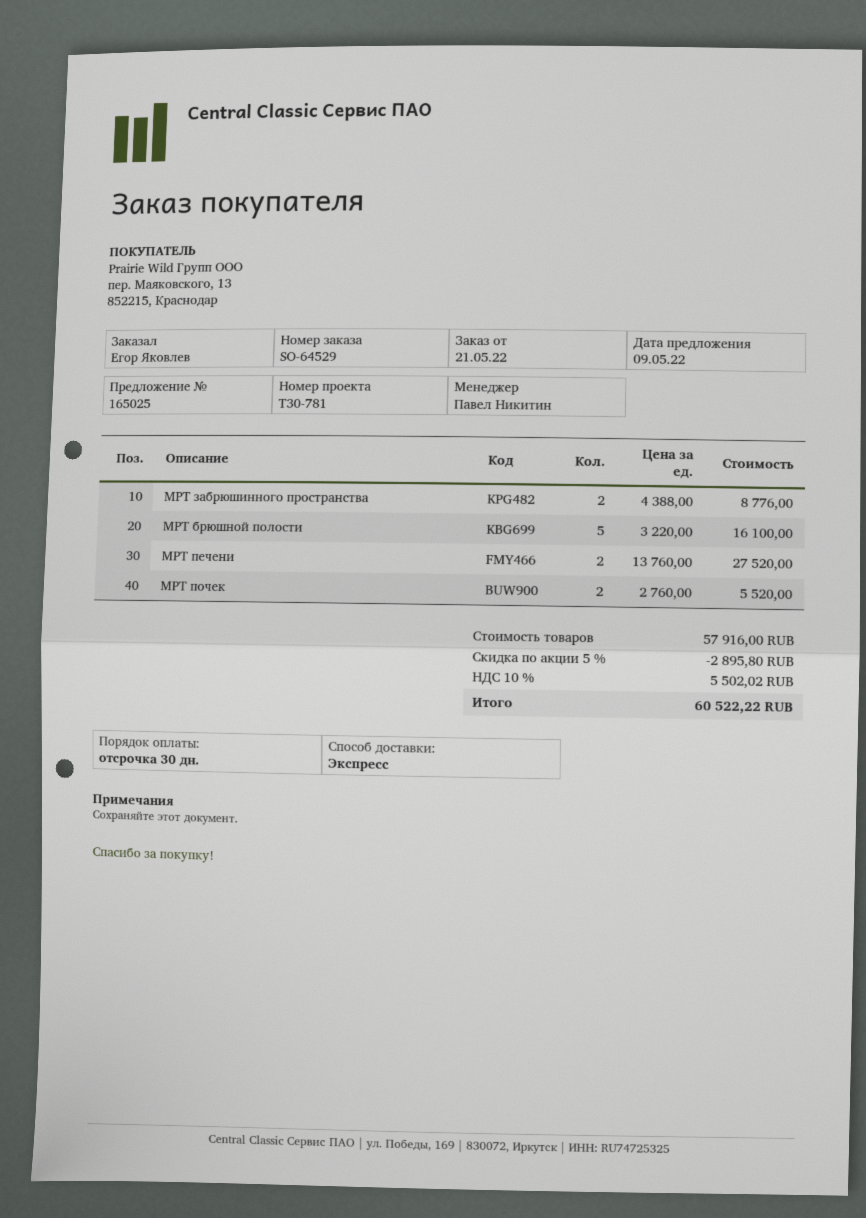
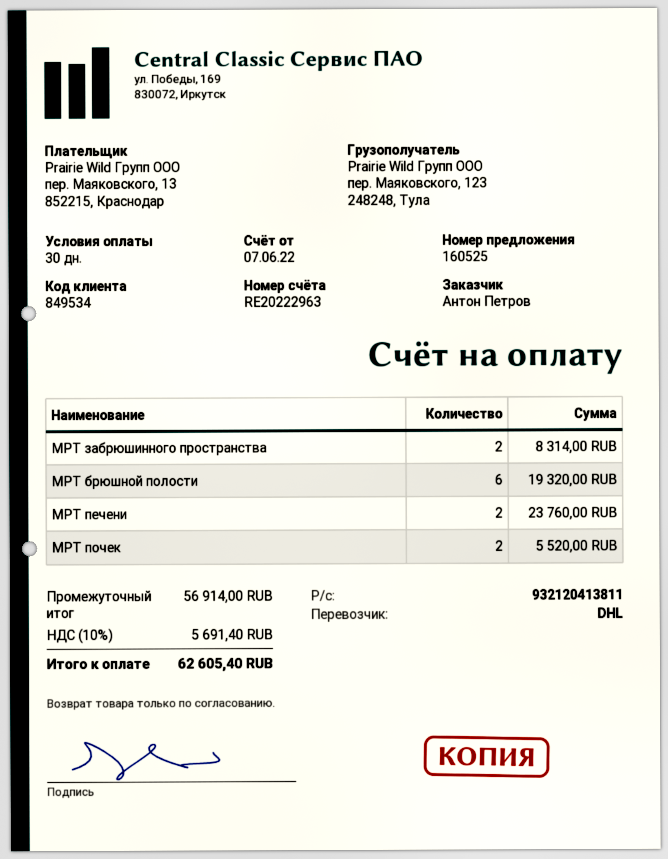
quote number: 165025 -> 160525
ordered by: Егор Яковлев -> Антон Петров
shipping method: express -> DHL
МРТ забрюшинного пространства: 2 for 8776.00 -> 2 for 8314.00
МРТ брюшной полости: 5 for 16100.00 -> 6 for 19320.00
МРТ печени: 2 for 27520.00 -> 2 for 23760.00
subtotal: 57916.00 -> 56914.00
discount: 5% = 2895.80 -> none
tax: 10% = 5502.02 -> 10% = 5691.40
total: 60522.22 -> 62605.40

